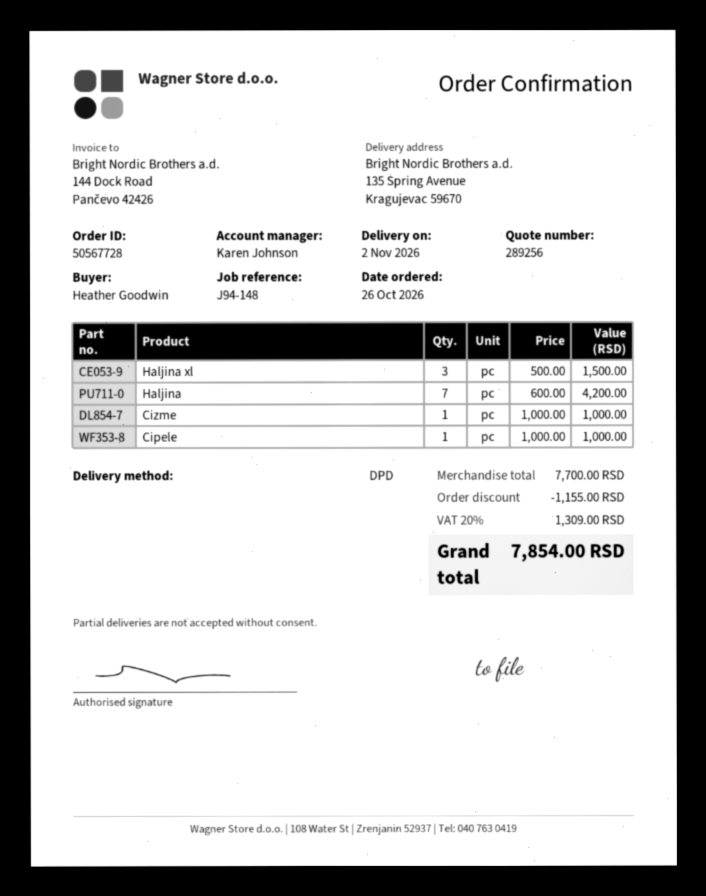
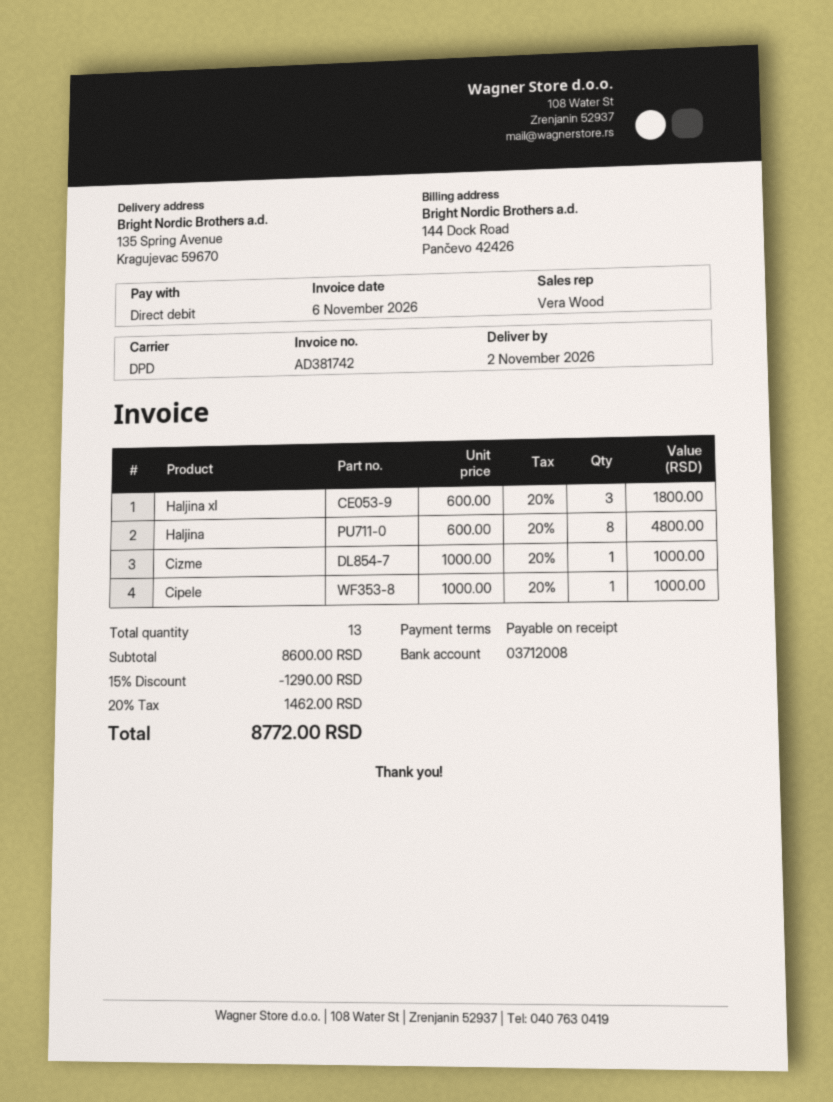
sales rep: Karen Johnson -> Vera Wood
Haljina xl: 3 x 500.00 = 1500.00 -> 3 x 600.00 = 1800.00
Haljina: 7 x 600.00 = 4200.00 -> 8 x 600.00 = 4800.00
subtotal: 7700.00 -> 8600.00
discount: 1155.00 -> 1290.00
tax: 20% = 1309.00 -> 20% = 1462.00
total: 7854.00 -> 8772.00

